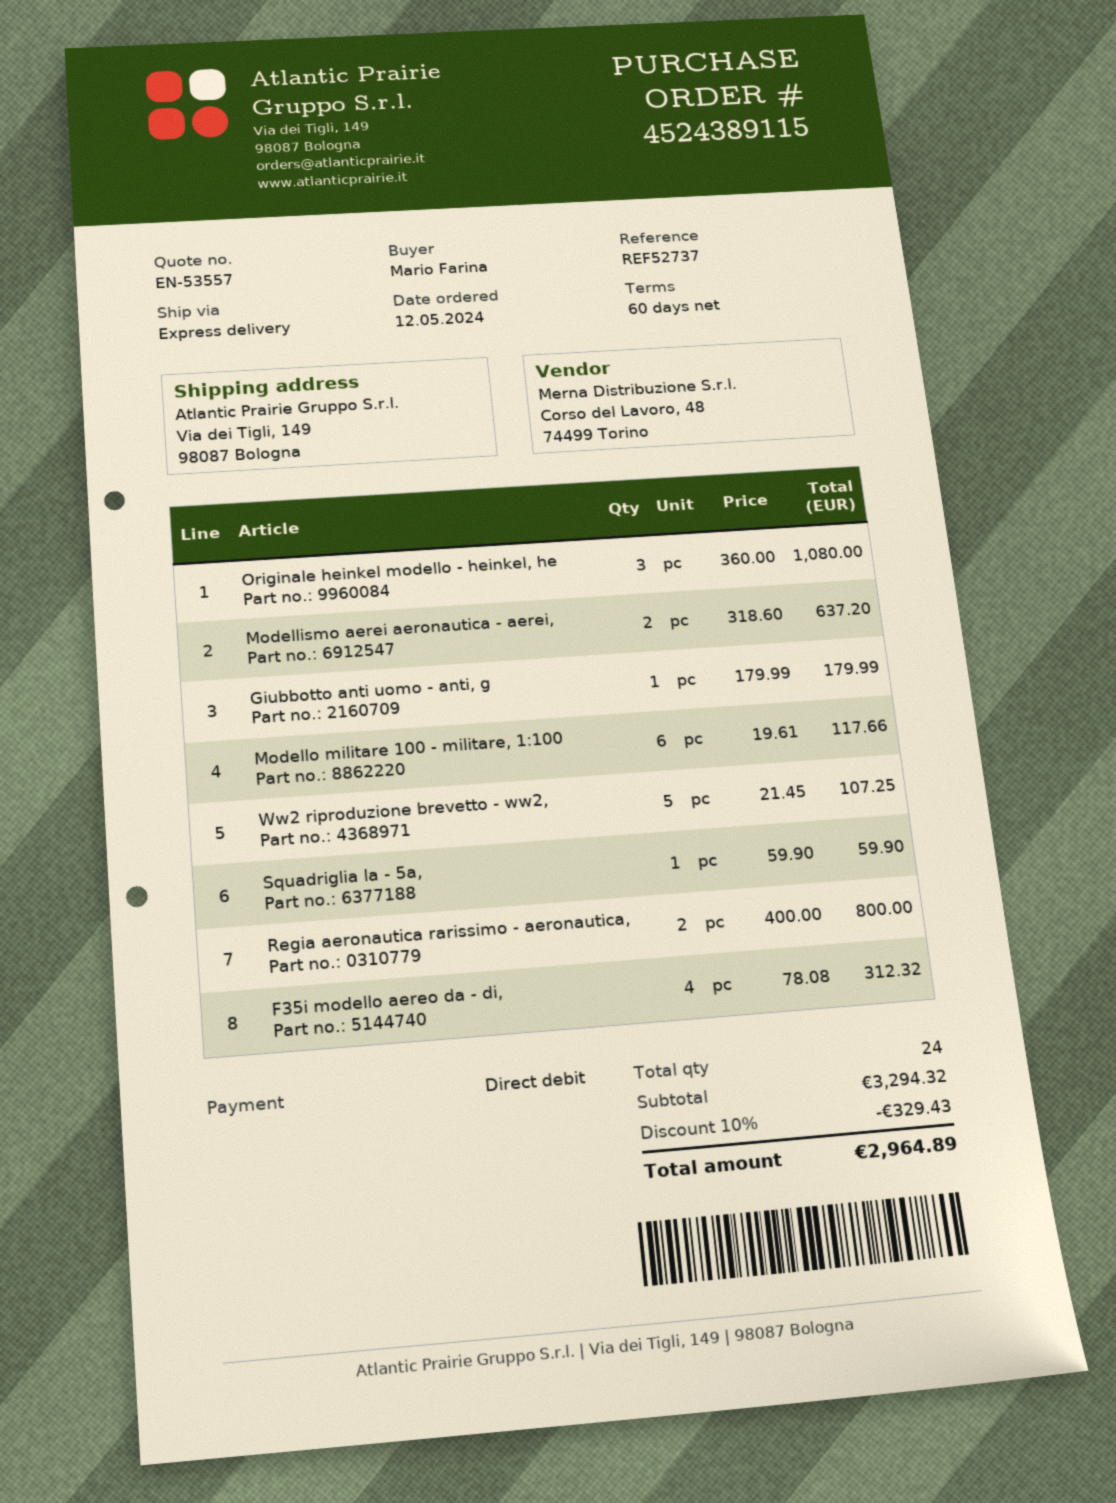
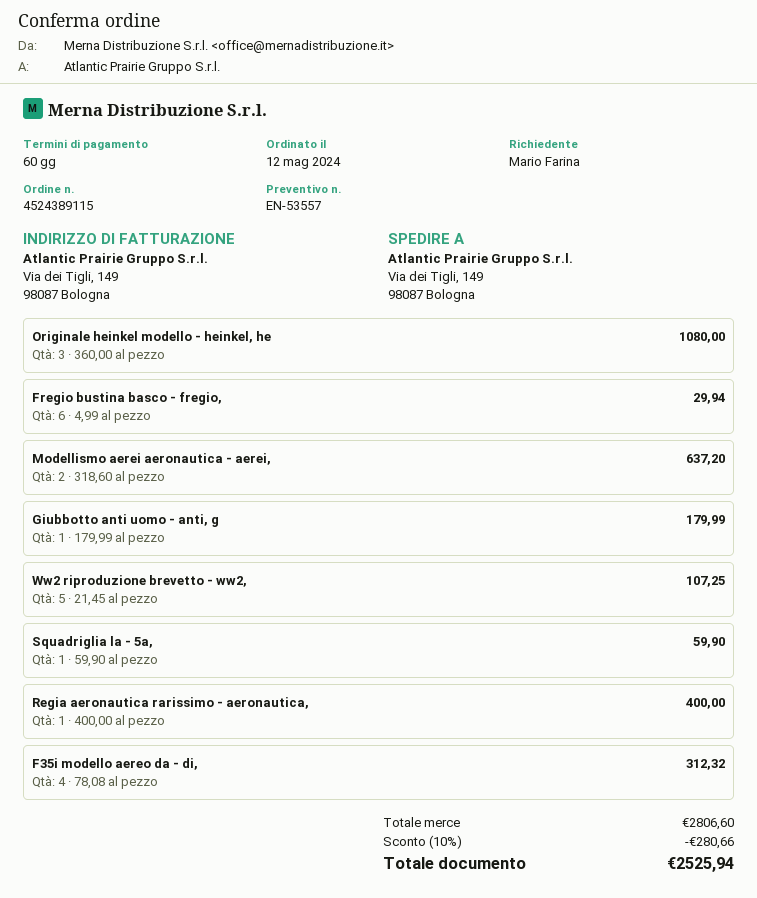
Modello militare 100 - militare, 1:100: 6 x 19.61 = 117.66 -> none
Regia aeronautica rarissimo - aeronautica,: 2 x 400.00 = 800.00 -> 1 x 400.00 = 400.00
Fregio bustina basco - fregio,: none -> 6 x 4.99 = 29.94
subtotal: 3294.32 -> 2806.60
discount: 10% = 329.43 -> 10% = 280.66
total: 2964.89 -> 2525.94

